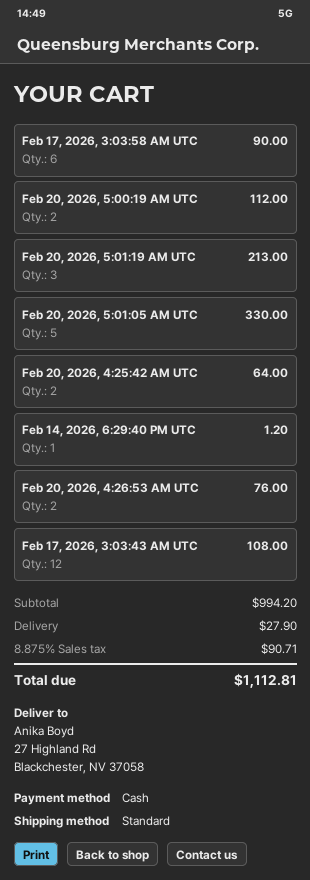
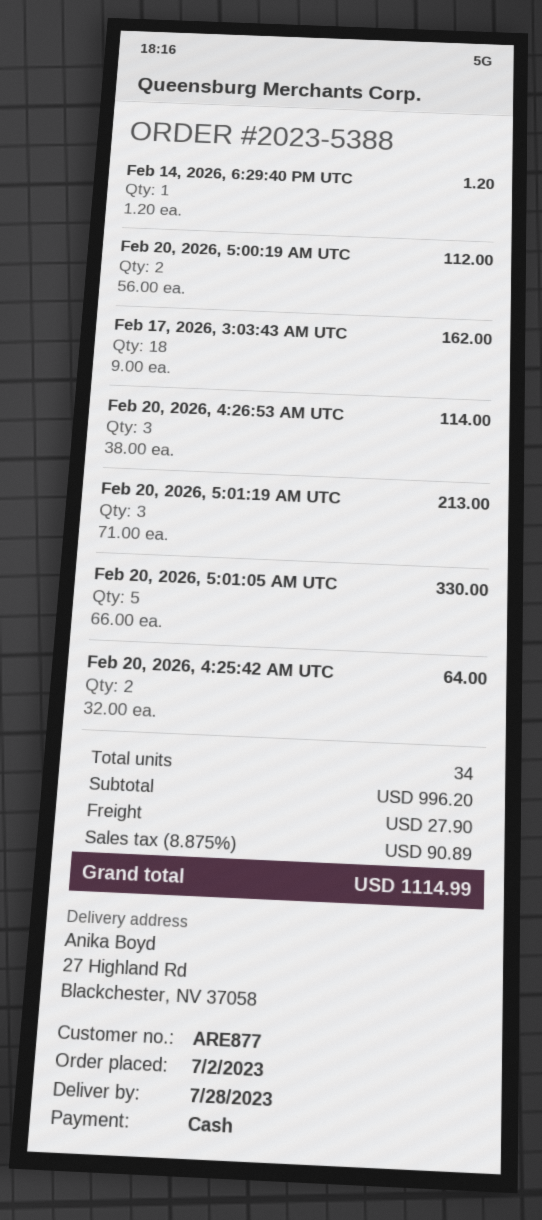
Feb 17, 2026, 3:03:58 AM UTC: 6 for 90.00 -> none
Feb 20, 2026, 4:26:53 AM UTC: 2 for 76.00 -> 3 for 114.00
Feb 17, 2026, 3:03:43 AM UTC: 12 for 108.00 -> 18 for 162.00
subtotal: 994.20 -> 996.20
tax: 8.875% = 90.71 -> 8.875% = 90.89
total: 1112.81 -> 1114.99

